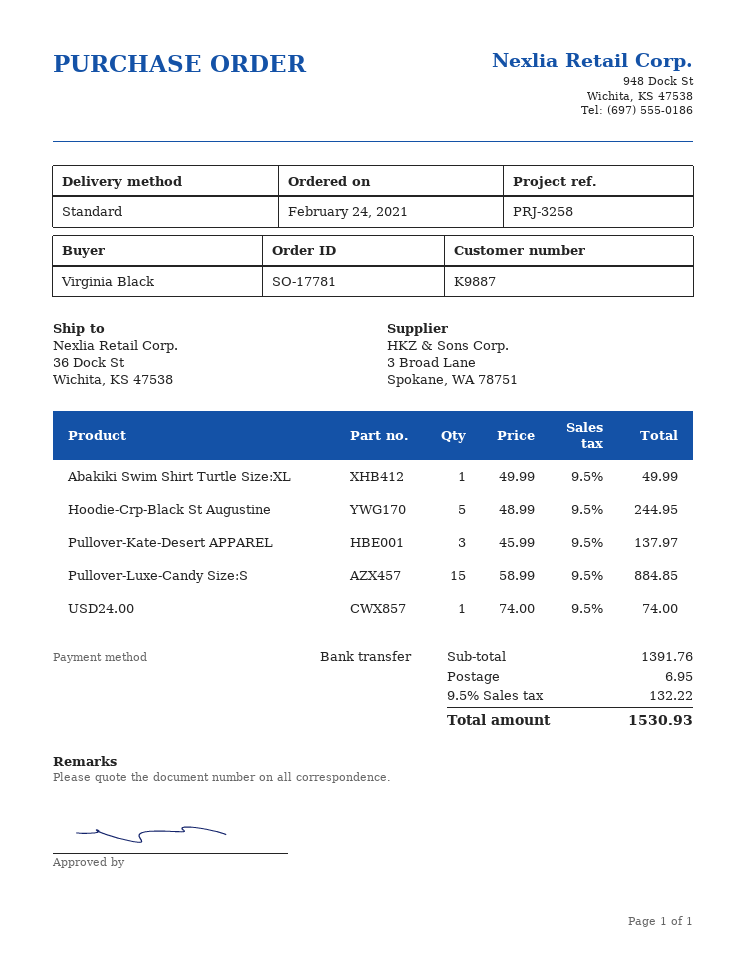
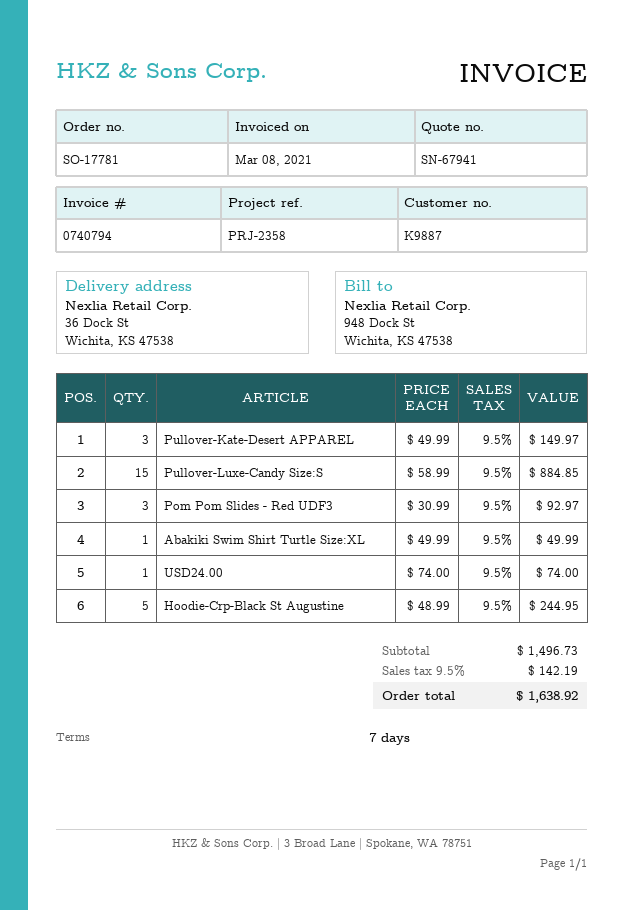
reference: PRJ-3258 -> PRJ-2358
Pullover-Kate-Desert APPAREL: 3 x 45.99 = 137.97 -> 3 x 49.99 = 149.97
Pom Pom Slides - Red UDF3: none -> 3 x 30.99 = 92.97
subtotal: 1391.76 -> 1496.73
shipping: 6.95 -> none
tax: 9.5% = 132.22 -> 9.5% = 142.19
total: 1530.93 -> 1638.92

